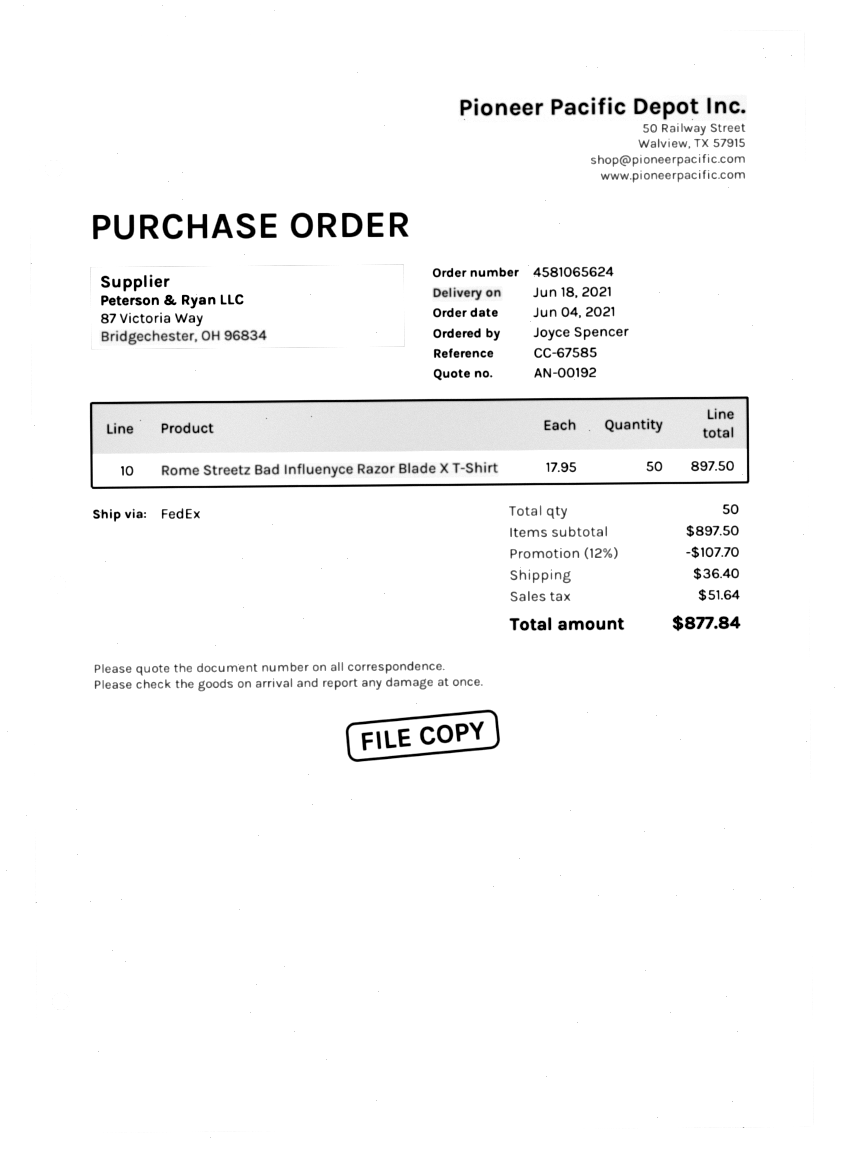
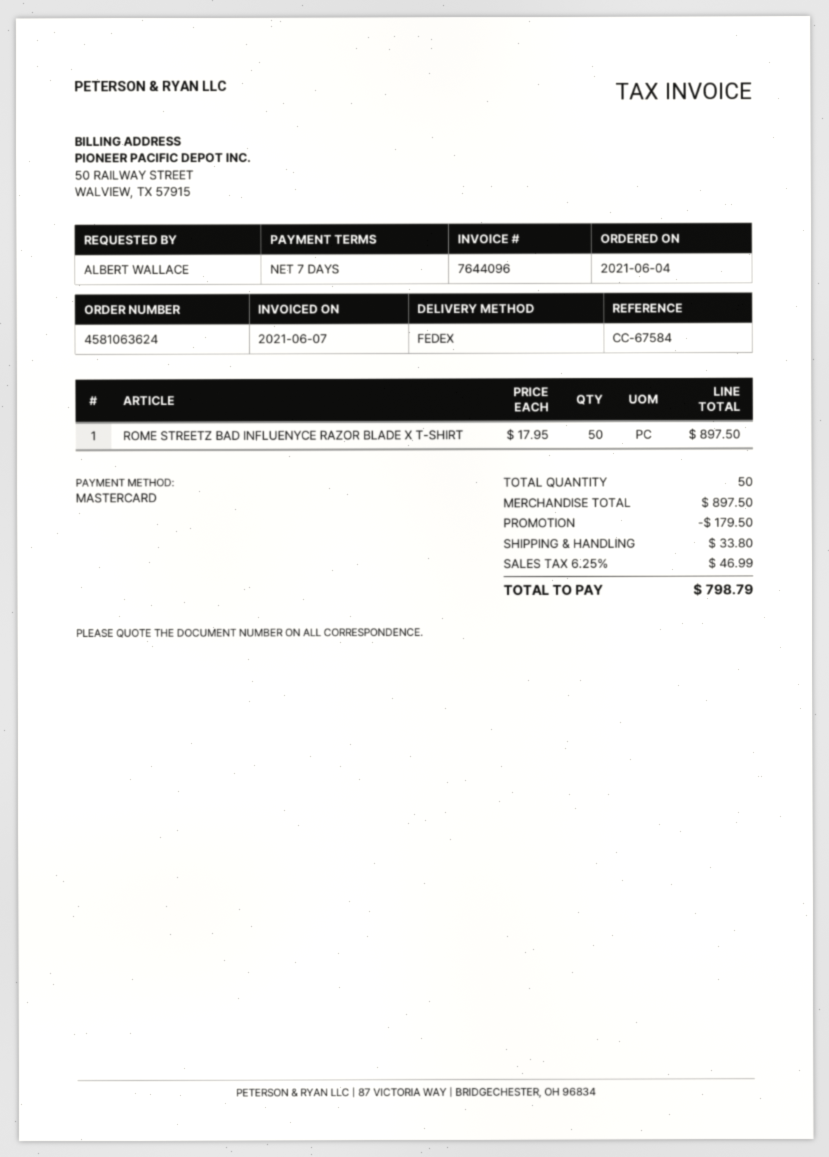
order number: 4581065624 -> 4581063624
reference: CC-67585 -> CC-67584
ordered by: Joyce Spencer -> ALBERT WALLACE
discount: 107.70 -> 179.50
shipping: 36.40 -> 33.80
tax: 51.64 -> 46.99
total: 877.84 -> 798.79

